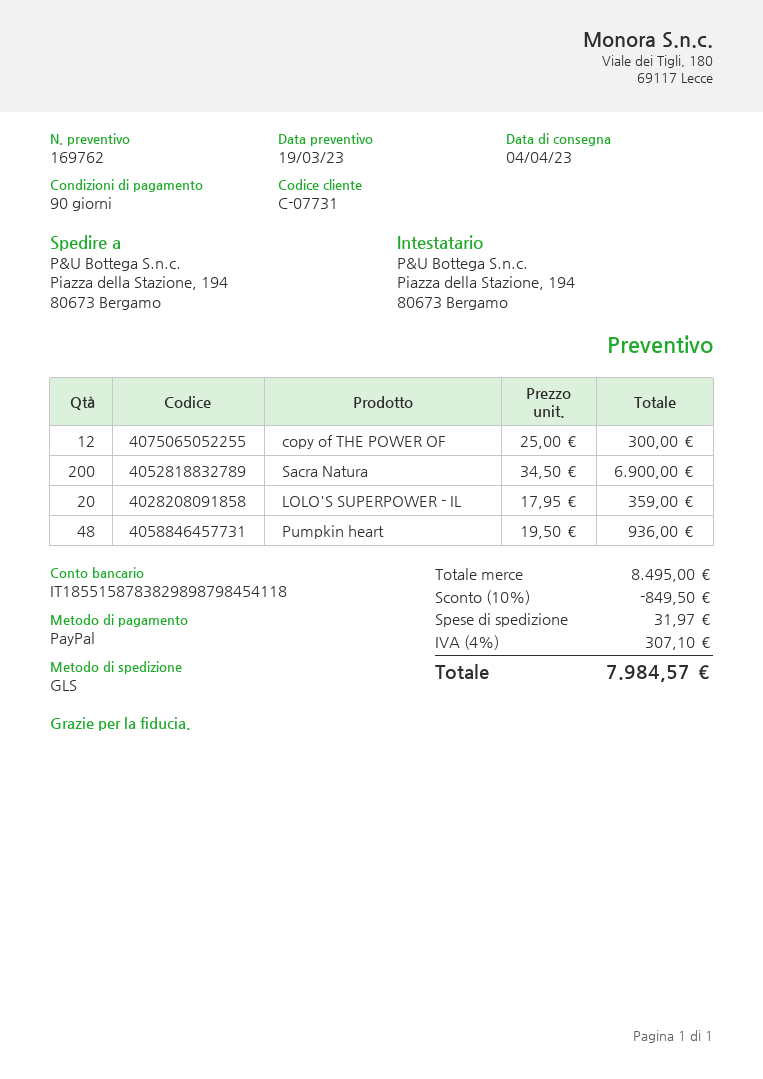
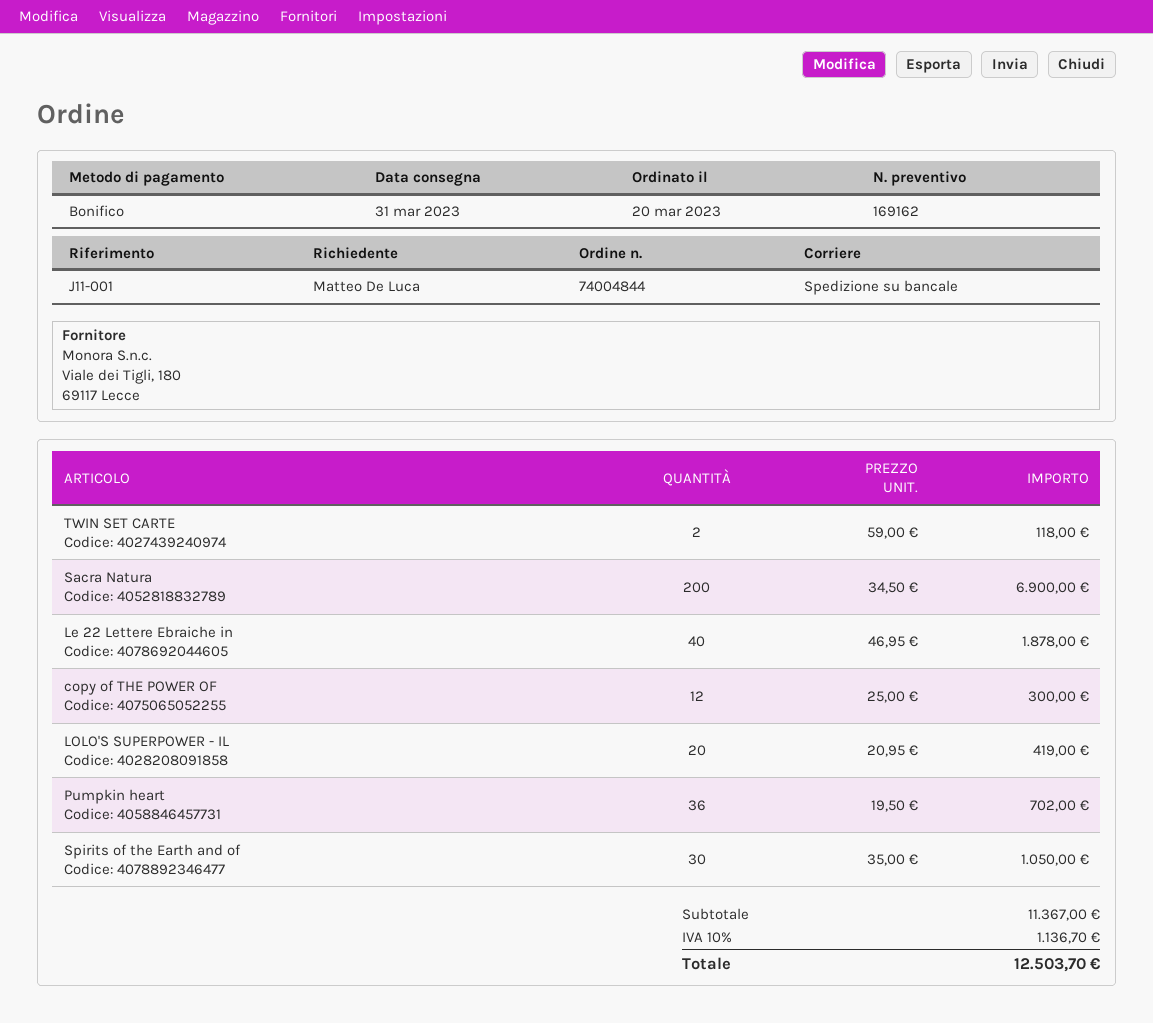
quote number: 169762 -> 169162
delivery date: 2023-04-04 -> 2023-03-31
payment method: PayPal -> bank transfer
shipping method: GLS -> pallet freight
LOLO'S SUPERPOWER - IL: 20 x 17.95 = 359.00 -> 20 x 20.95 = 419.00
Pumpkin heart: 48 x 19.50 = 936.00 -> 36 x 19.50 = 702.00
TWIN SET CARTE: none -> 2 x 59.00 = 118.00
Le 22 Lettere Ebraiche in: none -> 40 x 46.95 = 1878.00
Spirits of the Earth and of: none -> 30 x 35.00 = 1050.00
subtotal: 8495.00 -> 11367.00
discount: 10% = 849.50 -> none
shipping: 31.97 -> none
tax: 4% = 307.10 -> 10% = 1136.70
total: 7984.57 -> 12503.70

